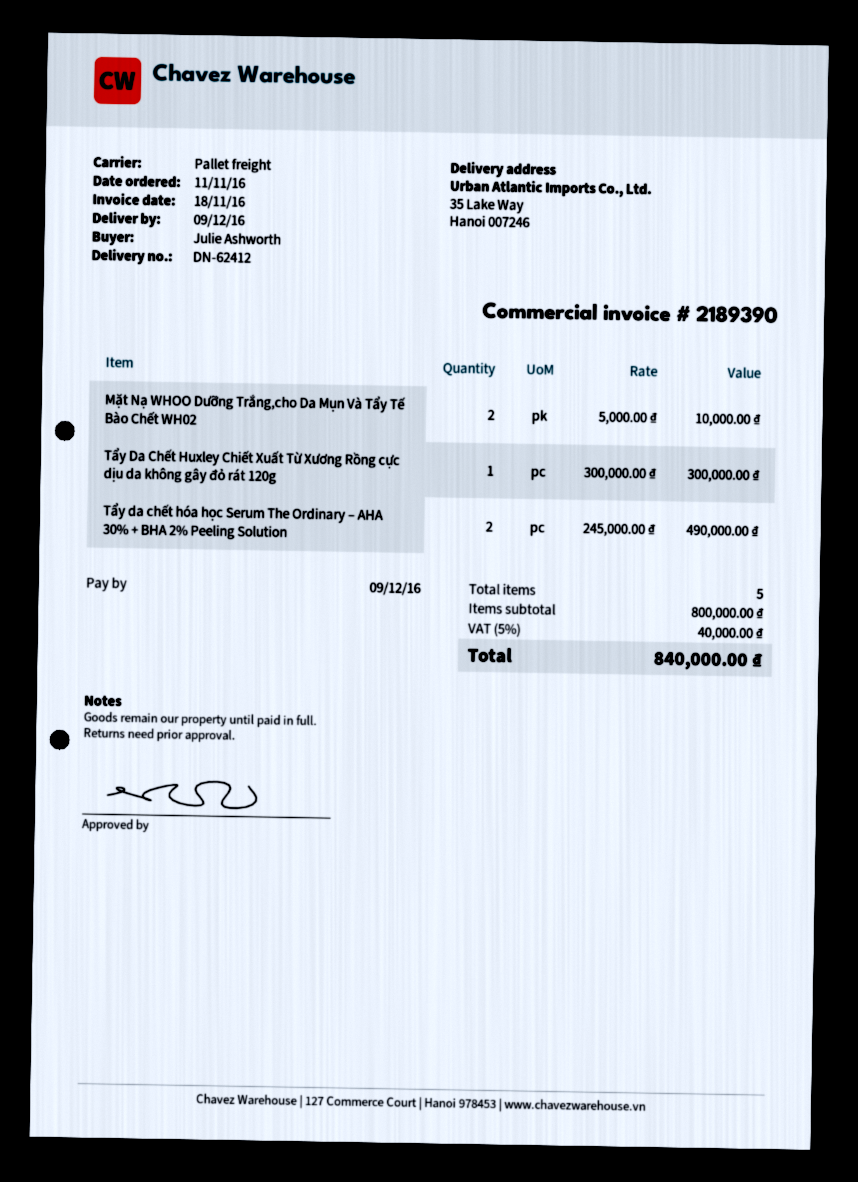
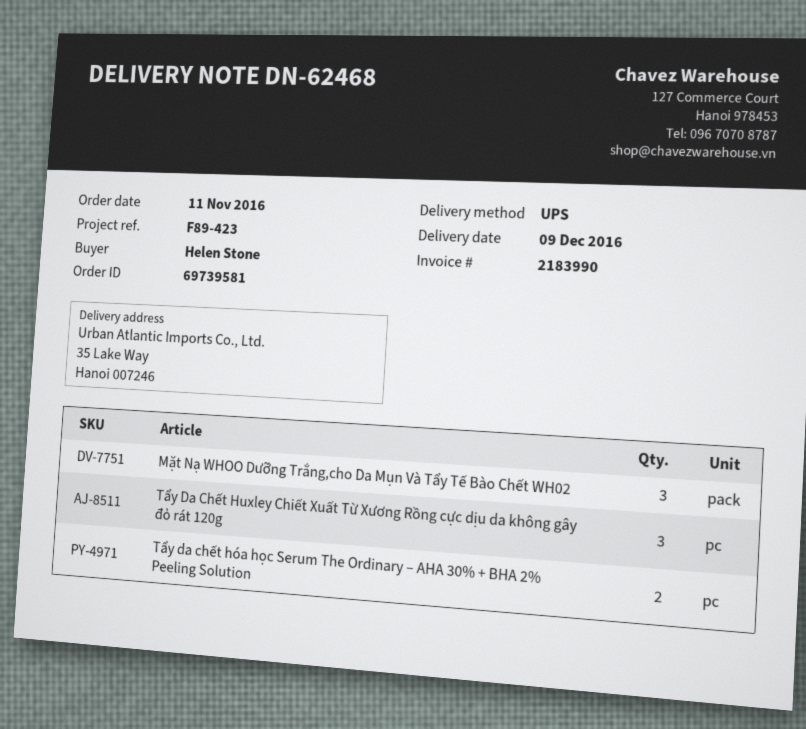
delivery note number: DN-62412 -> DN-62468
invoice number: 2189390 -> 2183990
ordered by: Julie Ashworth -> Helen Stone
shipping method: pallet freight -> UPS
Mặt Nạ WHOO Dưỡng Trắng,cho Da Mụn Và Tẩy Tế Bào Chết WH02: 2 -> 3
Tẩy Da Chết Huxley Chiết Xuất Từ Xương Rồng cực dịu da không gây đỏ rát 120g: 1 -> 3

